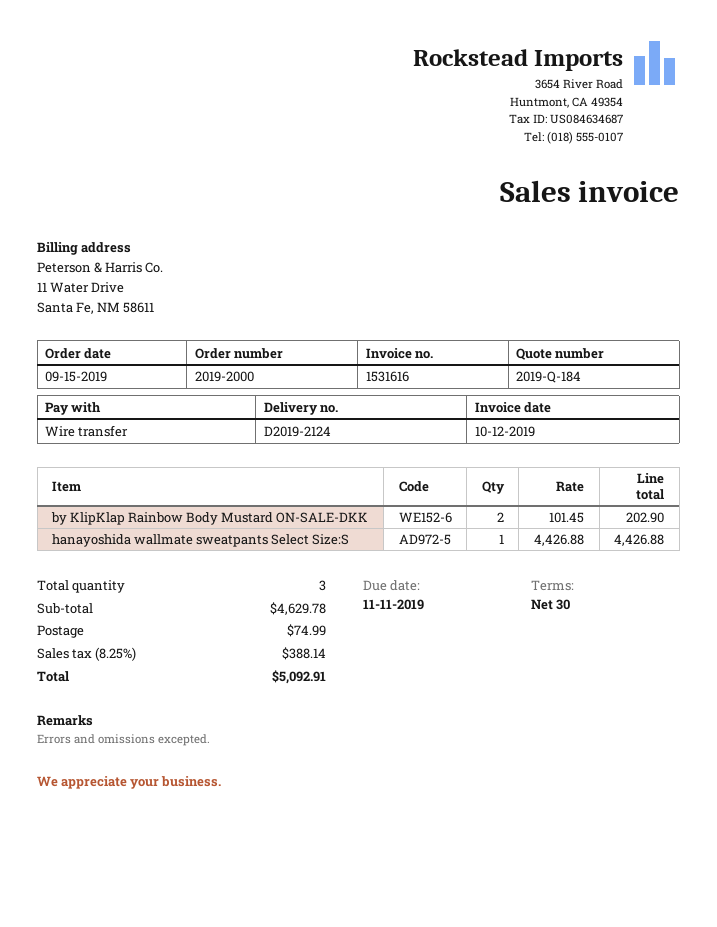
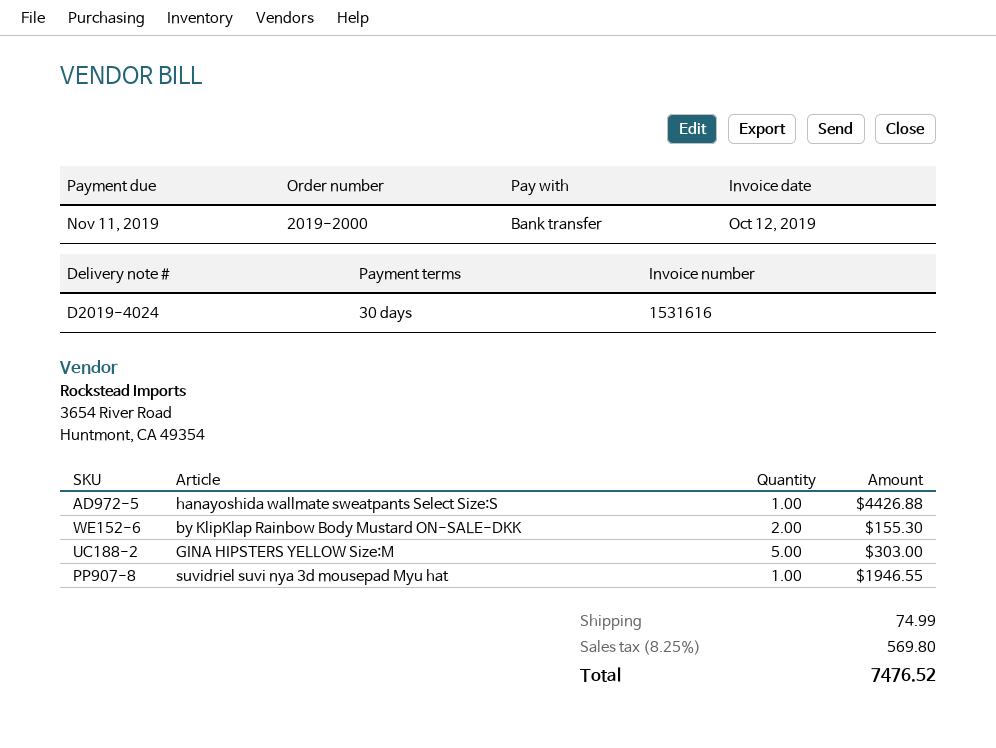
delivery note number: D2019-2124 -> D2019-4024
by KlipKlap Rainbow Body Mustard ON-SALE-DKK: 2 for 202.90 -> 2 for 155.30
GINA HIPSTERS YELLOW Size:M: none -> 5 for 303.00
suvidriel suvi nya 3d mousepad Myu hat: none -> 1 for 1946.55
tax: 8.25% = 388.14 -> 8.25% = 569.80
total: 5092.91 -> 7476.52

